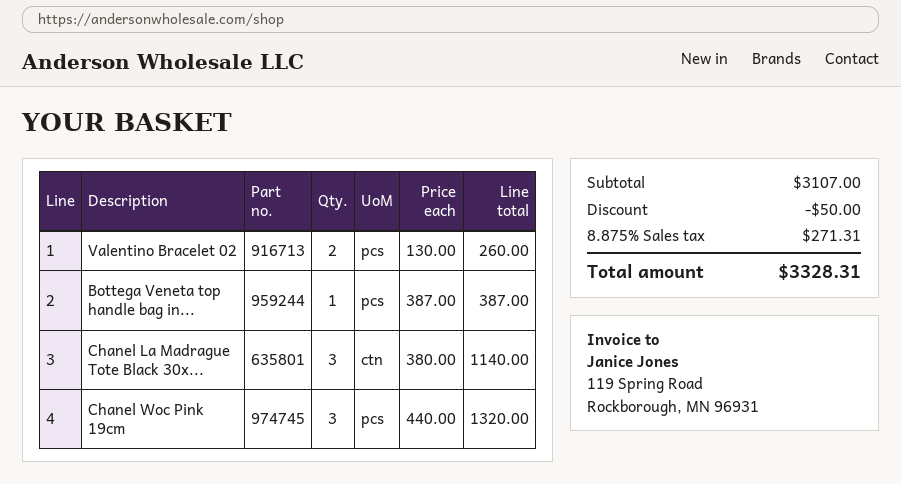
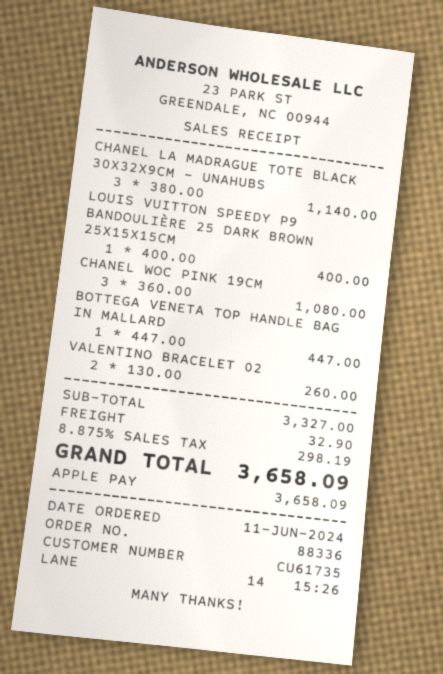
Bottega Veneta top handle bag in...: 1 x 387.00 = 387.00 -> 1 x 447.00 = 447.00
Chanel Woc Pink 19cm: 3 x 440.00 = 1320.00 -> 3 x 360.00 = 1080.00
LOUIS VUITTON SPEEDY P9 BANDOULIÈRE 25 DARK BROWN 25X15X15CM: none -> 1 x 400.00 = 400.00
subtotal: 3107.00 -> 3327.00
discount: 50.00 -> none
shipping: none -> 32.90
tax: 8.875% = 271.31 -> 8.875% = 298.19
total: 3328.31 -> 3658.09

